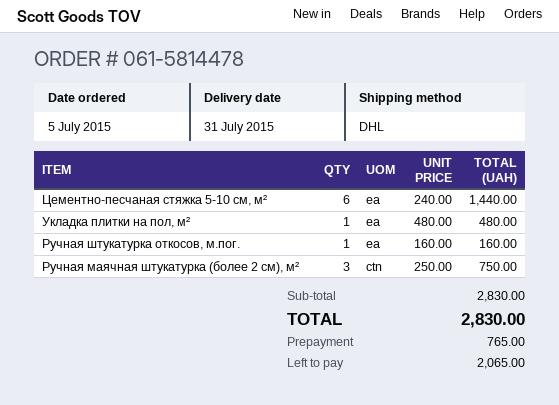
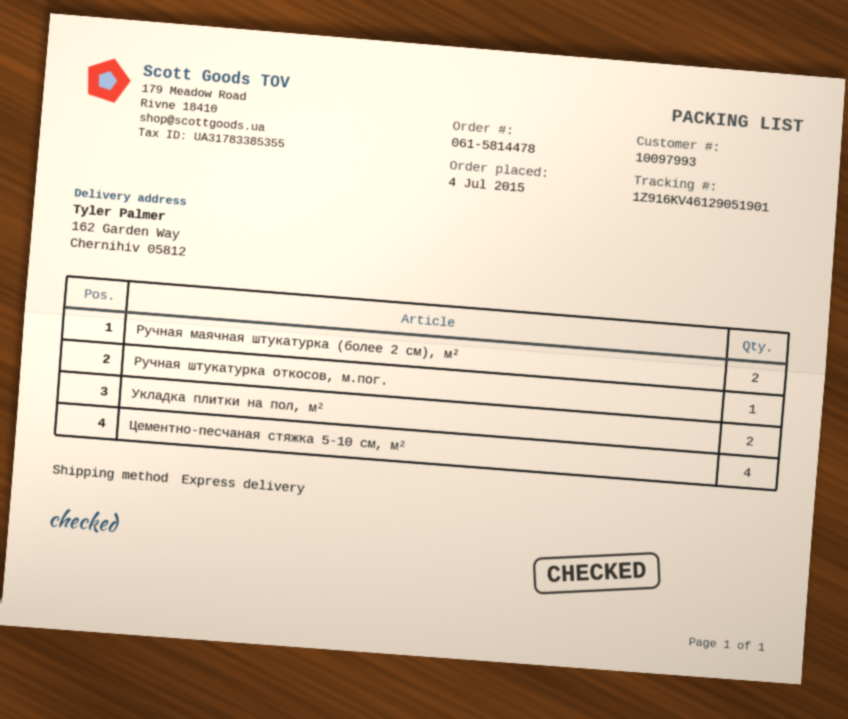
order date: 2015-07-05 -> 2015-07-04
shipping method: DHL -> express
Цементно-песчаная стяжка 5-10 см, м²: 6 -> 4
Укладка плитки на пол, м²: 1 -> 2
Ручная маячная штукатурка (более 2 см), м²: 3 -> 2

